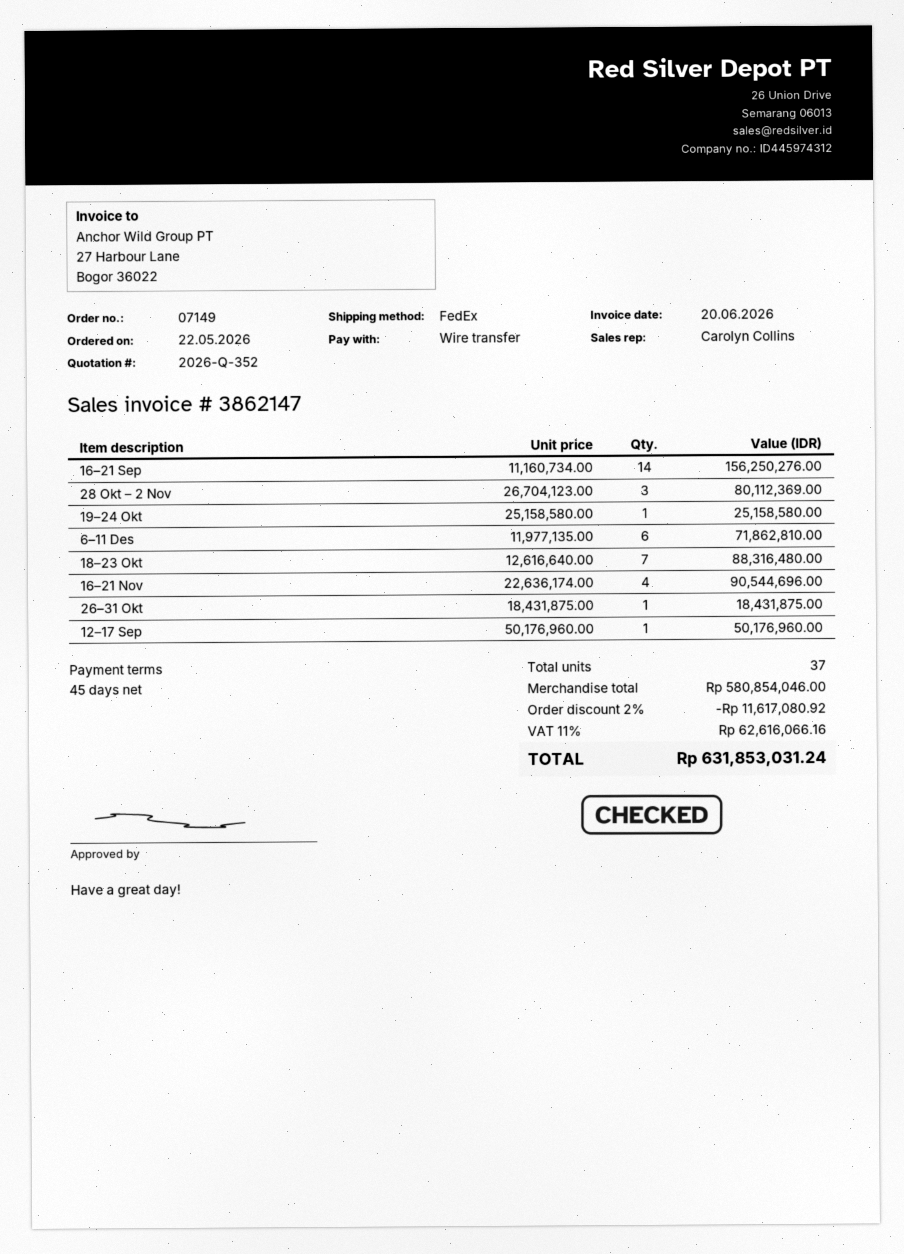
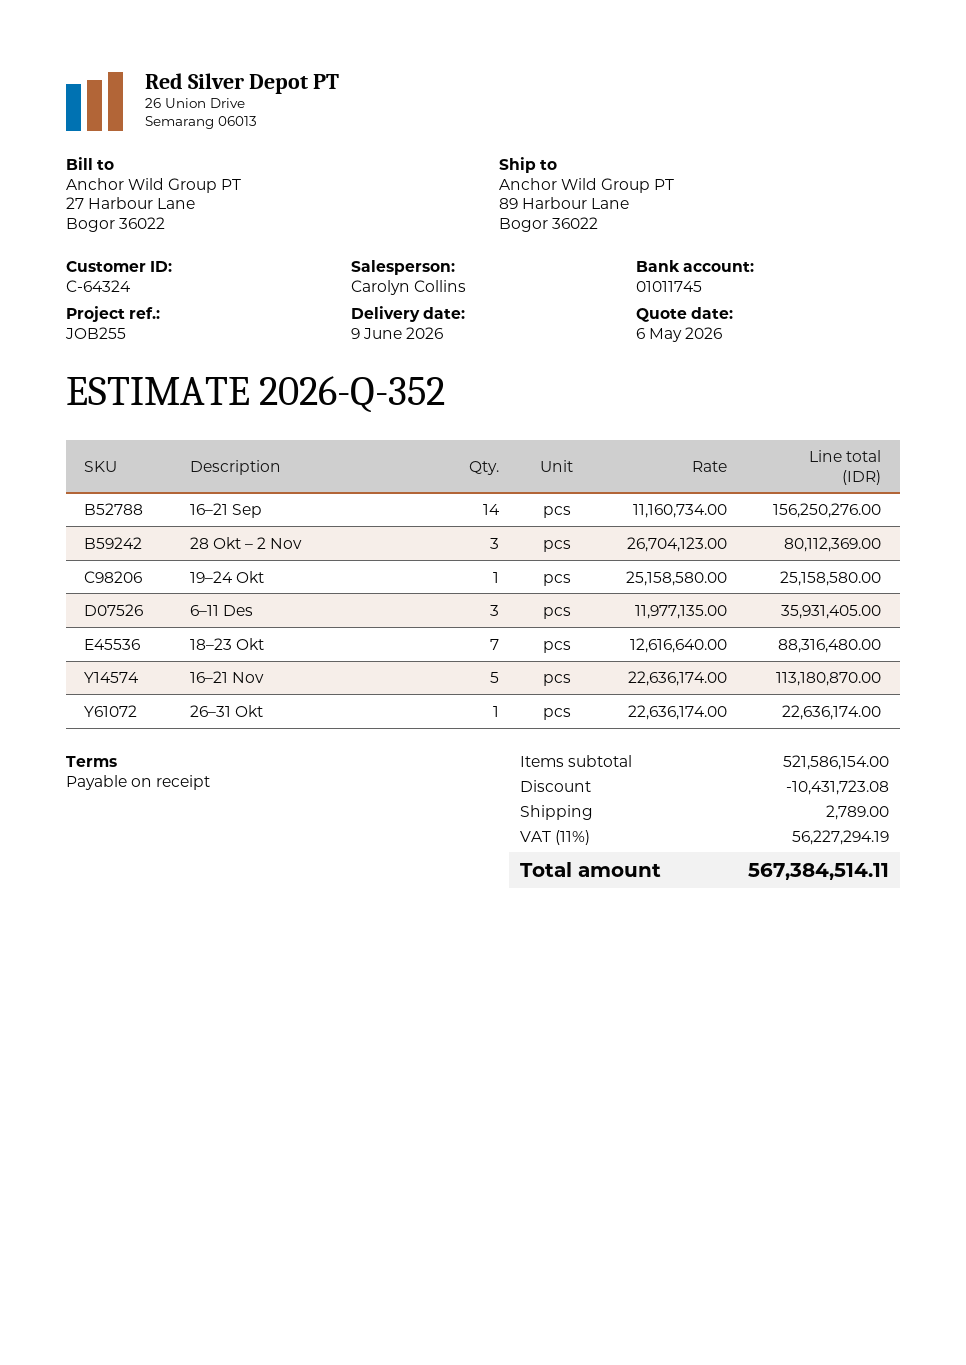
payment terms: 45 days -> on receipt
6–11 Des: 6 x 11977135.00 = 71862810.00 -> 3 x 11977135.00 = 35931405.00
16–21 Nov: 4 x 22636174.00 = 90544696.00 -> 5 x 22636174.00 = 113180870.00
26–31 Okt: 1 x 18431875.00 = 18431875.00 -> 1 x 22636174.00 = 22636174.00
12–17 Sep: 1 x 50176960.00 = 50176960.00 -> none
subtotal: 580854046.00 -> 521586154.00
discount: 11617080.92 -> 10431723.08
shipping: none -> 2789.00
tax: 11% = 62616066.16 -> 11% = 56227294.19
total: 631853031.24 -> 567384514.11

